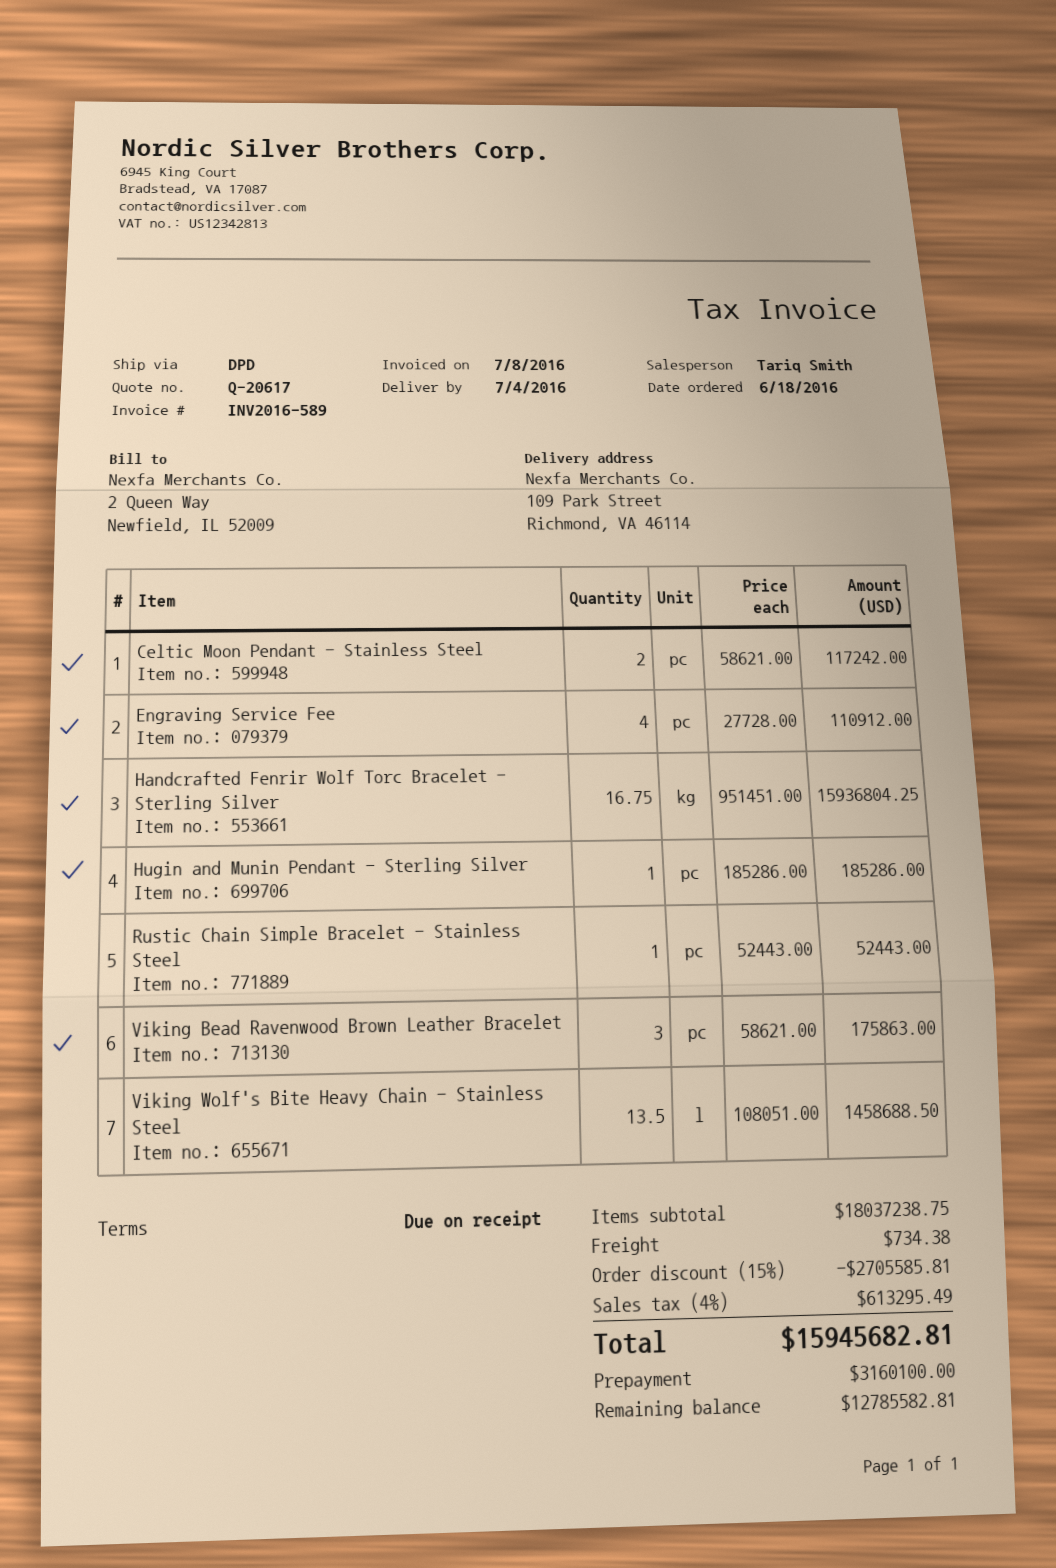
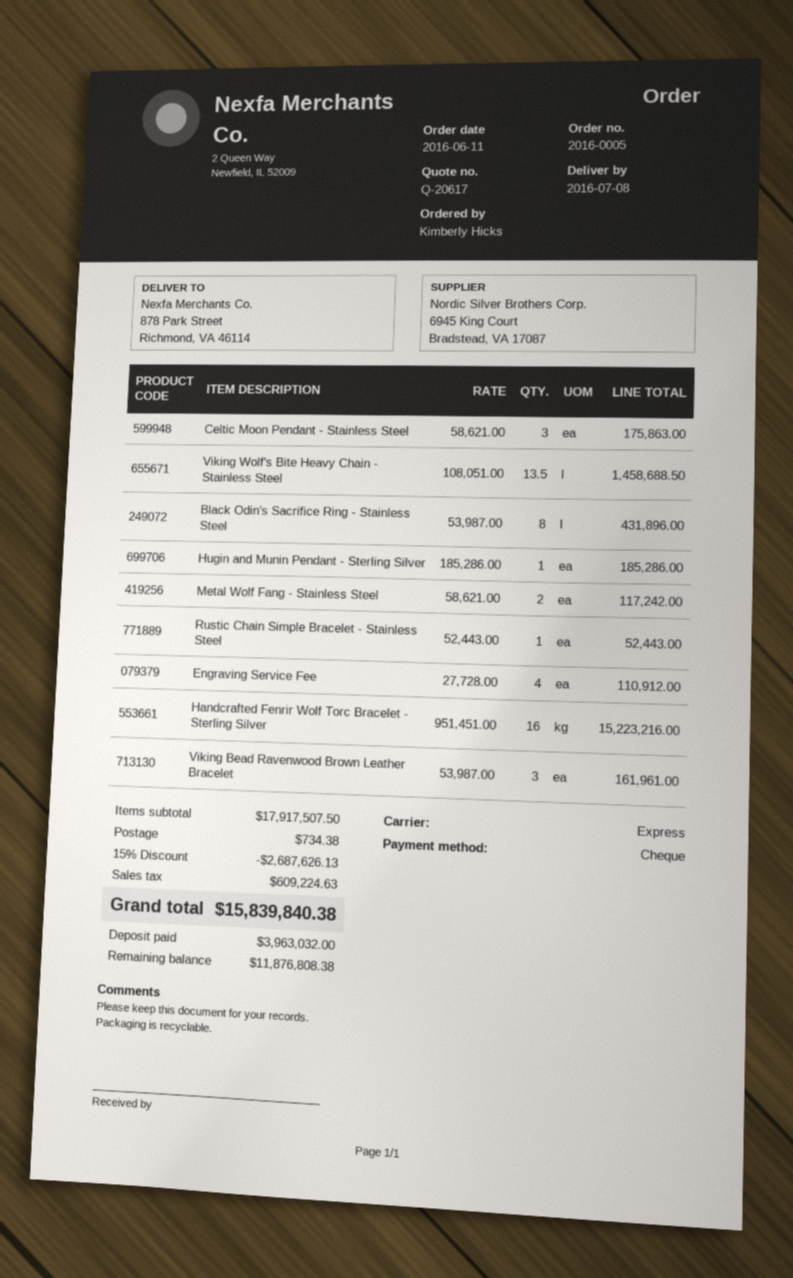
order date: 2016-06-18 -> 2016-06-11
delivery date: 2016-07-04 -> 2016-07-08
shipping method: DPD -> express
ship to: 109 Park Street, Richmond, VA 46114 -> 878 Park Street, Richmond, VA 46114
Celtic Moon Pendant - Stainless Steel: 2 x 58621.00 = 117242.00 -> 3 x 58621.00 = 175863.00
Handcrafted Fenrir Wolf Torc Bracelet - Sterling Silver: 16.75 x 951451.00 = 15936804.25 -> 16 x 951451.00 = 15223216.00
Viking Bead Ravenwood Brown Leather Bracelet: 3 x 58621.00 = 175863.00 -> 3 x 53987.00 = 161961.00
Black Odin's Sacrifice Ring - Stainless Steel: none -> 8 x 53987.00 = 431896.00
Metal Wolf Fang - Stainless Steel: none -> 2 x 58621.00 = 117242.00
subtotal: 18037238.75 -> 17917507.50
discount: 15% = 2705585.81 -> 15% = 2687626.13
tax: 613295.49 -> 609224.63
total: 15945682.81 -> 15839840.38
deposit: 3160100.00 -> 3963032.00
balance: 12785582.81 -> 11876808.38

